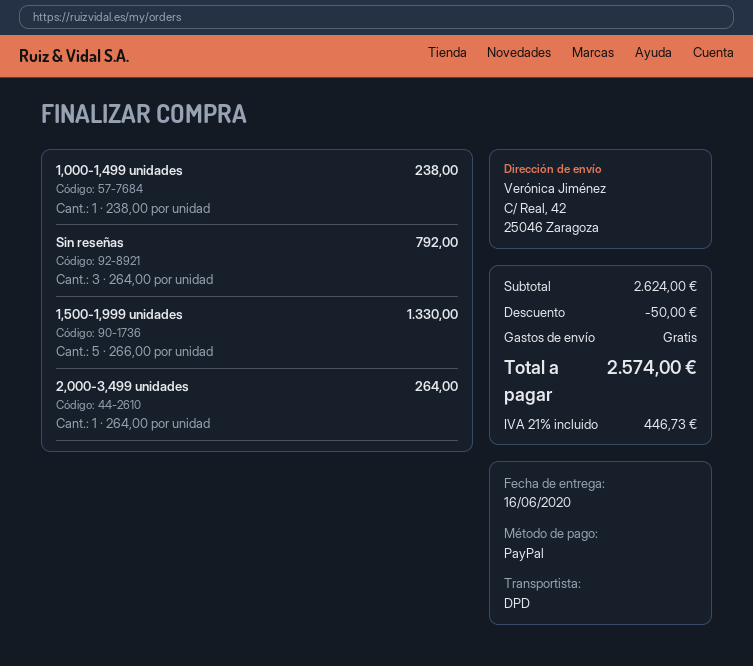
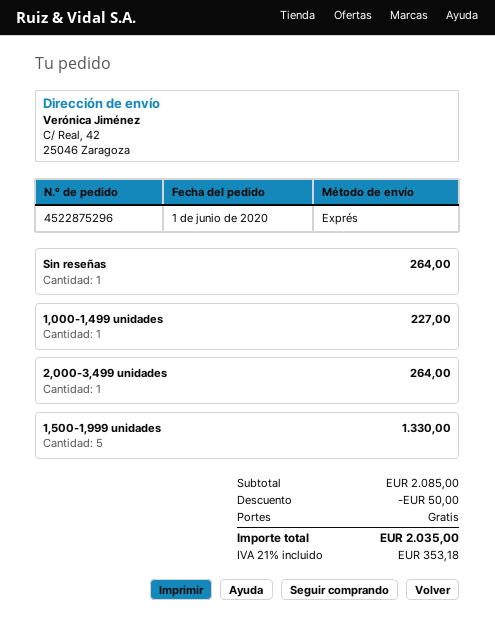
shipping method: DPD -> express
1,000-1,499 unidades: 1 for 238.00 -> 1 for 227.00
Sin reseñas: 3 for 792.00 -> 1 for 264.00
subtotal: 2624.00 -> 2085.00
tax: 21% = 446.73 -> 21% = 353.18
total: 2574.00 -> 2035.00

